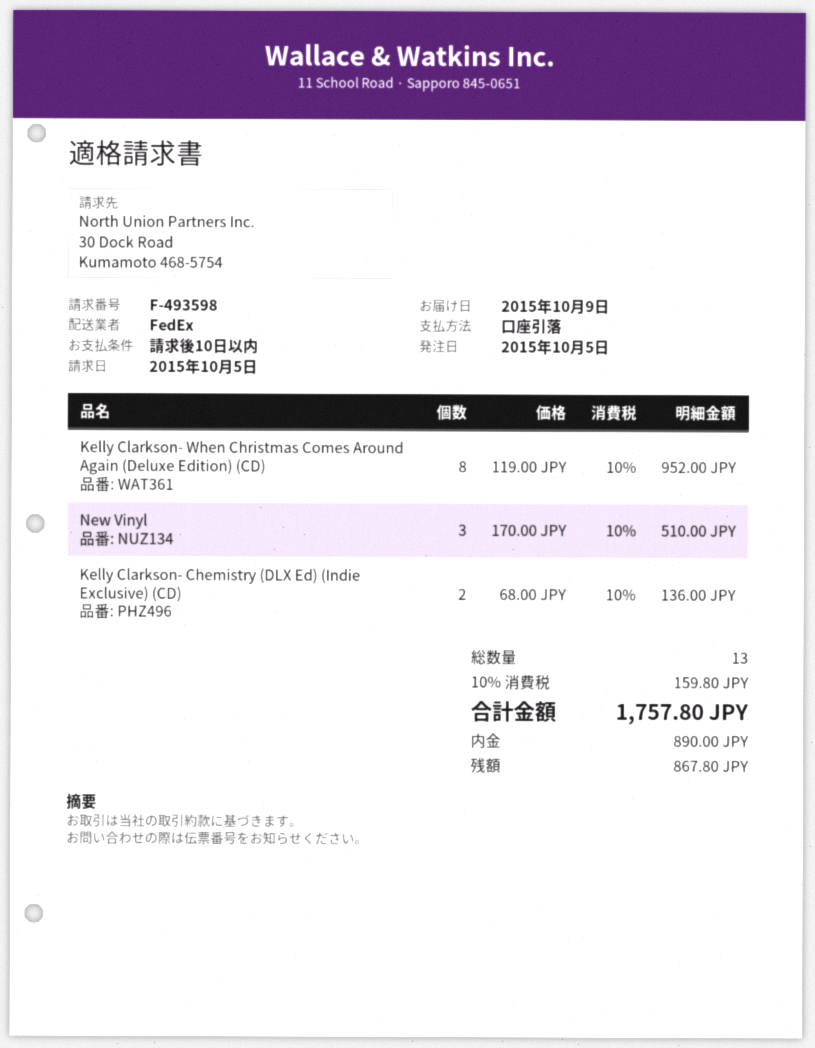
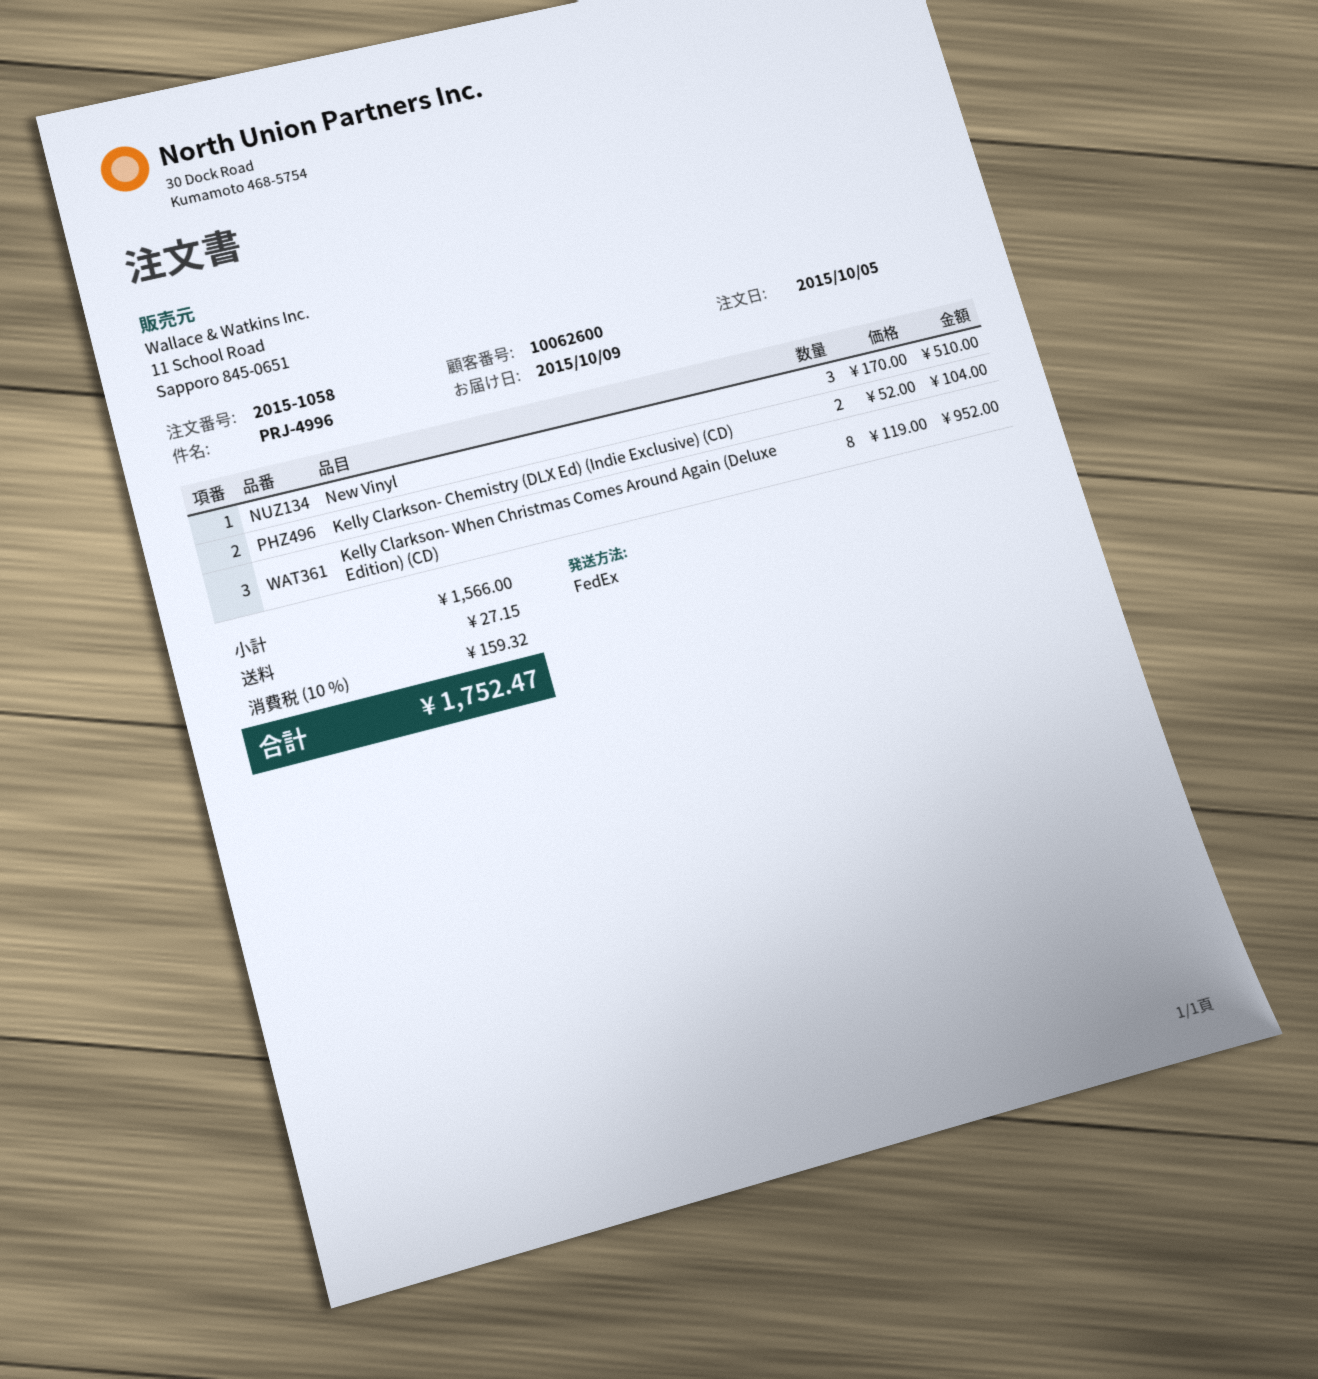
Kelly Clarkson- Chemistry (DLX Ed) (Indie Exclusive) (CD): 2 x 68.00 = 136.00 -> 2 x 52.00 = 104.00
shipping: none -> 27.15
tax: 10% = 159.80 -> 10% = 159.32
total: 1757.80 -> 1752.47

